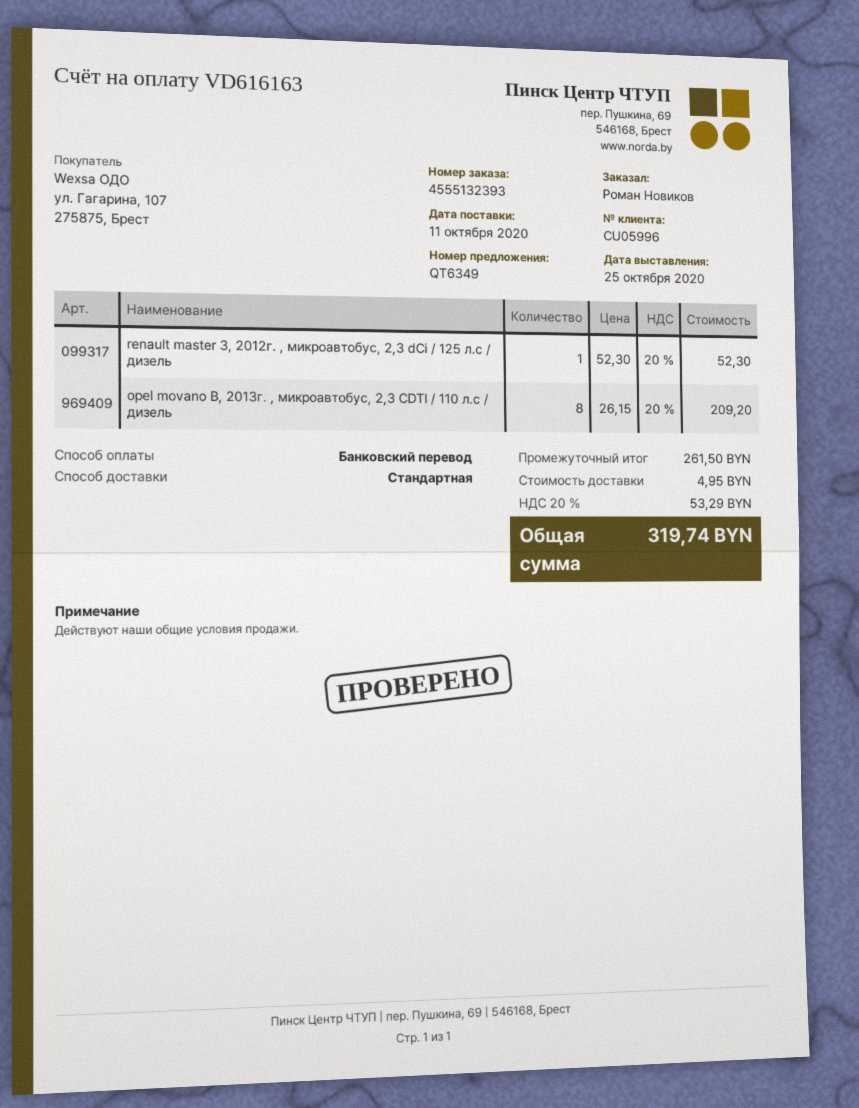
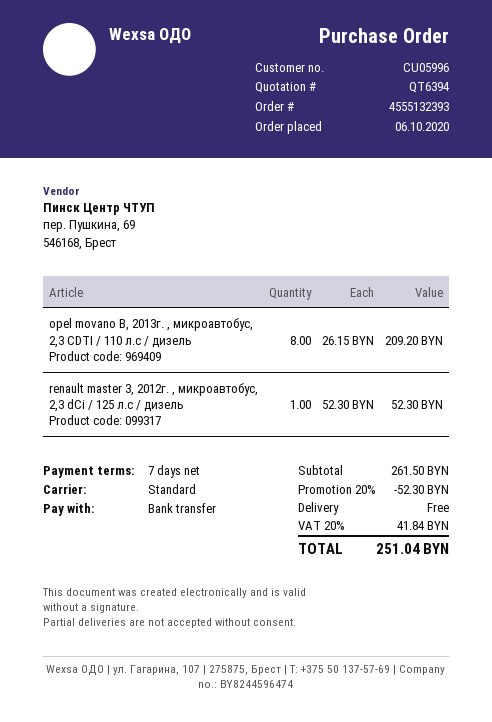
quote number: QT6349 -> QT6394
discount: none -> 20% = 52.30
shipping: 4.95 -> 0.00
tax: 20% = 53.29 -> 20% = 41.84
total: 319.74 -> 251.04

